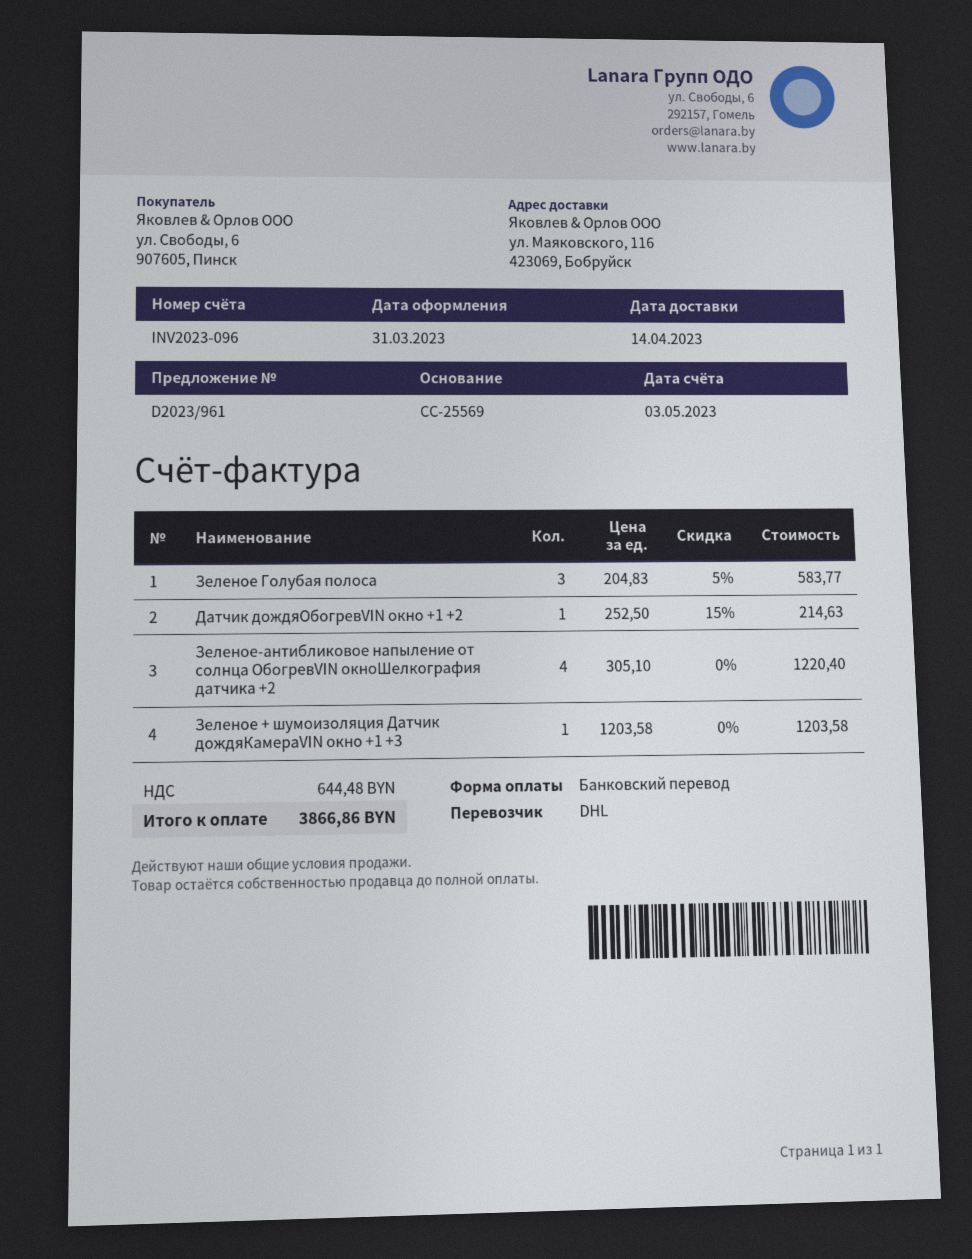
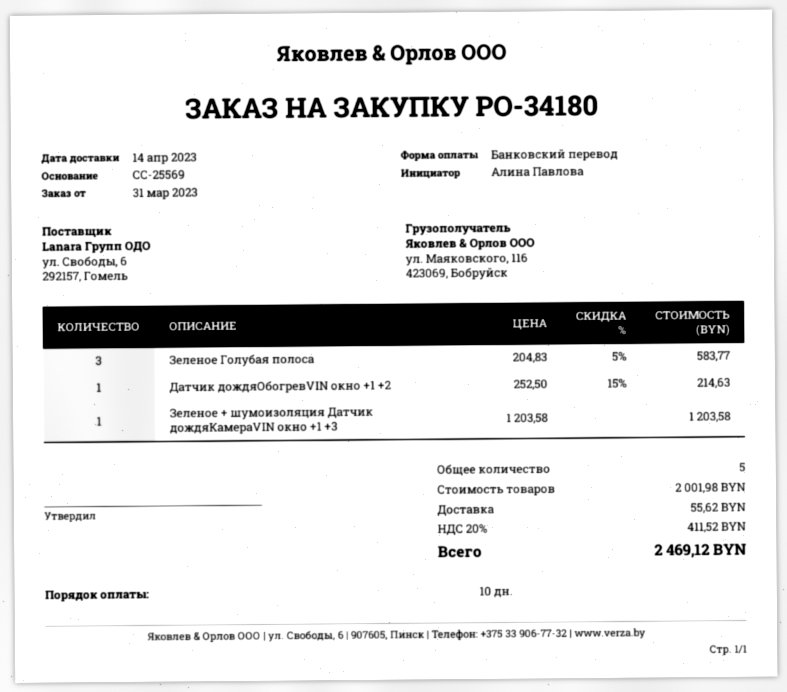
Зеленое-антибликовое напыление от солнца ОбогревVIN окноШелкография датчика +2: 4 x 305.10 = 1220.40 -> none
shipping: none -> 55.62
tax: 644.48 -> 411.52
total: 3866.86 -> 2469.12

